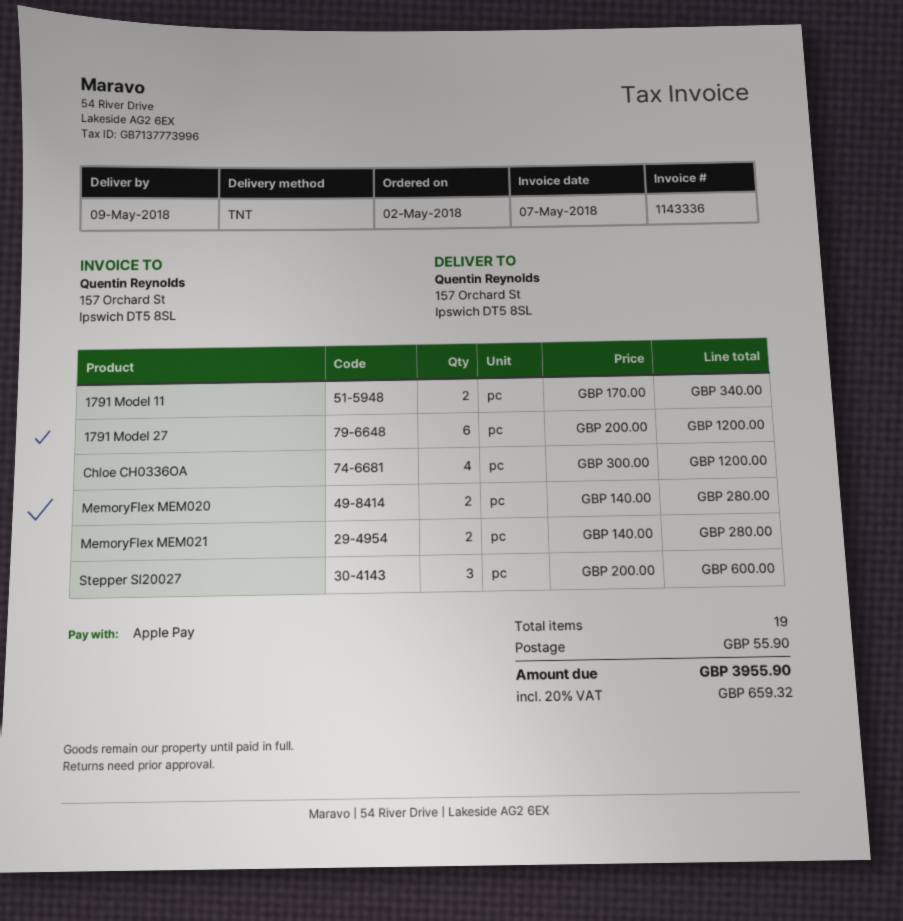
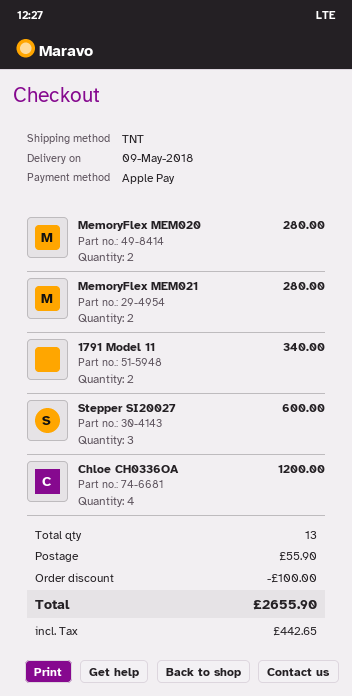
1791 Model 27: 6 for 1200.00 -> none
total quantity: 19 -> 13
discount: none -> 100.00
tax: 659.32 -> 442.65
total: 3955.90 -> 2655.90

